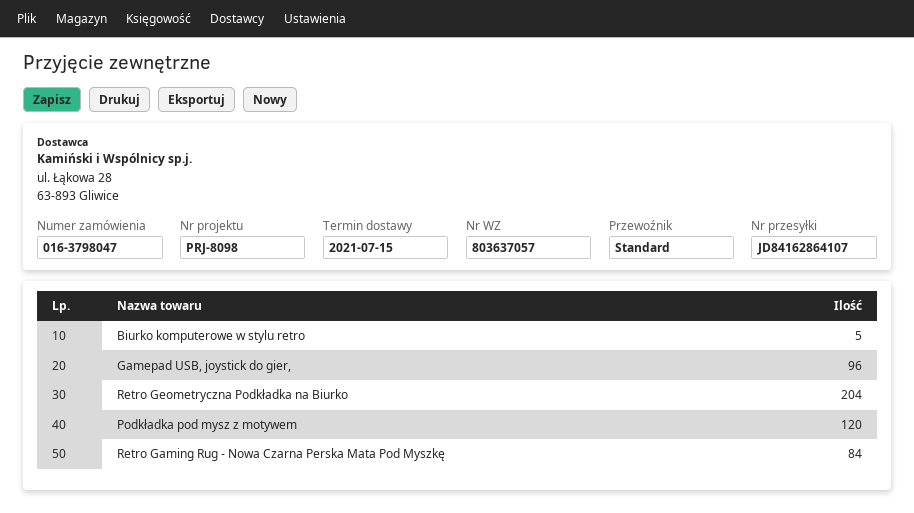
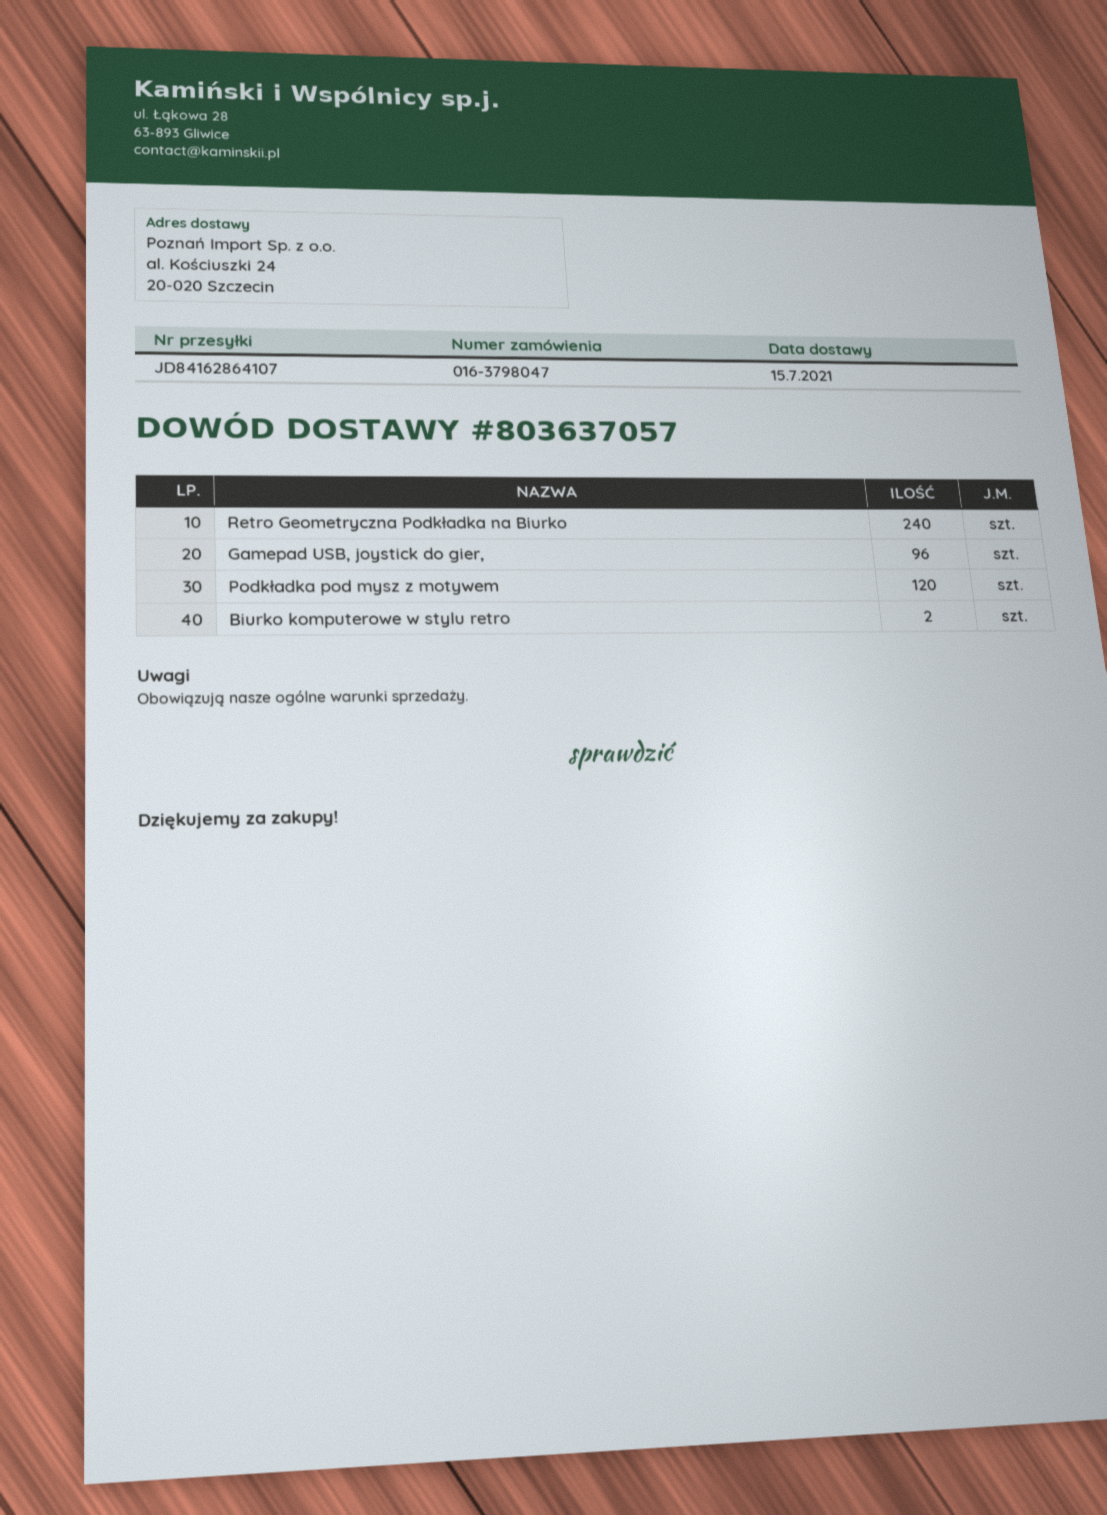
Biurko komputerowe w stylu retro: 5 -> 2
Retro Geometryczna Podkładka na Biurko: 204 -> 240
Retro Gaming Rug - Nowa Czarna Perska Mata Pod Myszkę: 84 -> none

